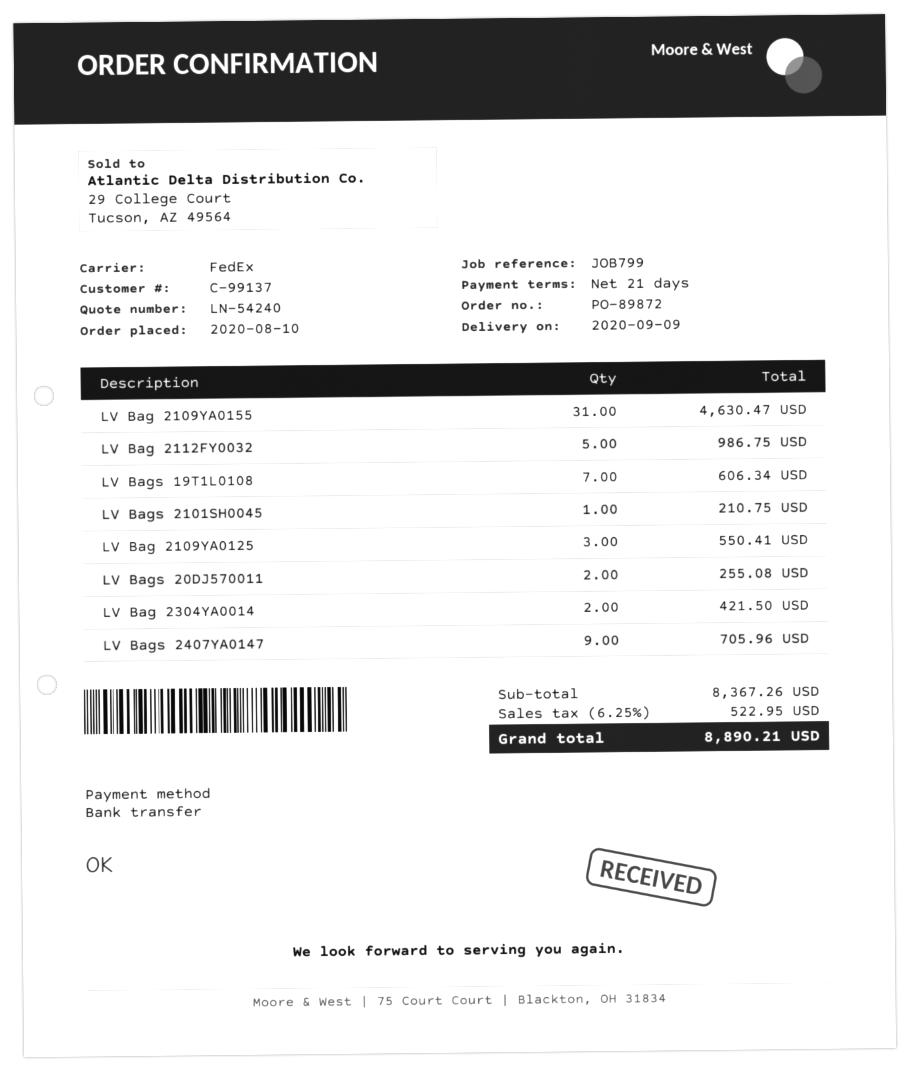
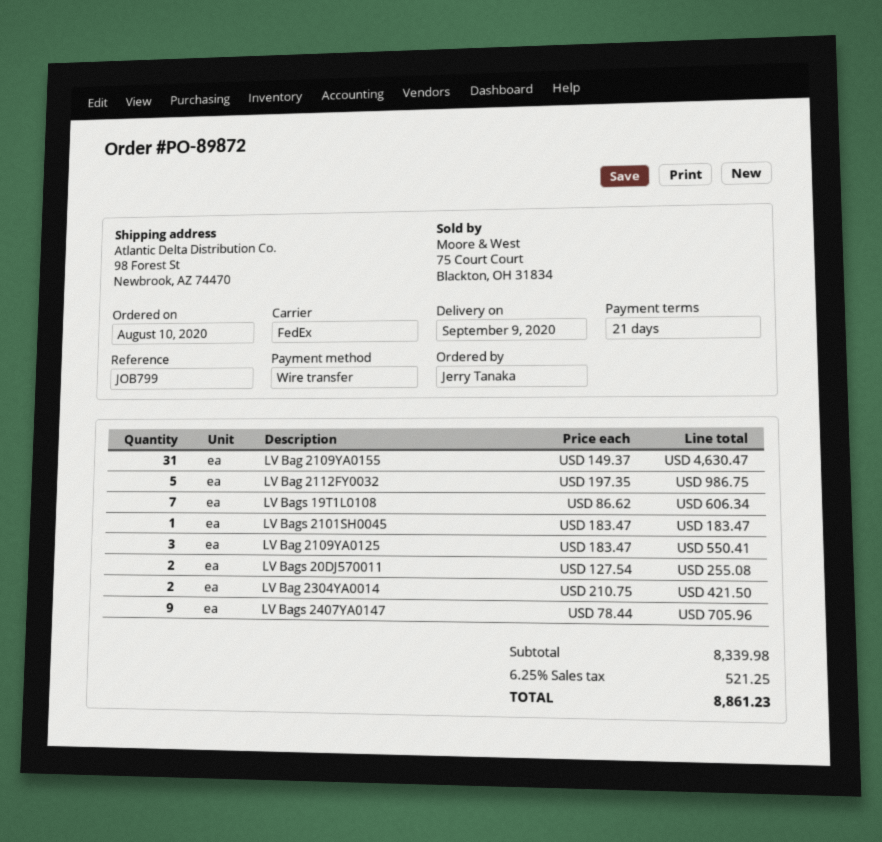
LV Bags 2101SH0045: 1 for 210.75 -> 1 for 183.47
subtotal: 8367.26 -> 8339.98
tax: 6.25% = 522.95 -> 6.25% = 521.25
total: 8890.21 -> 8861.23

